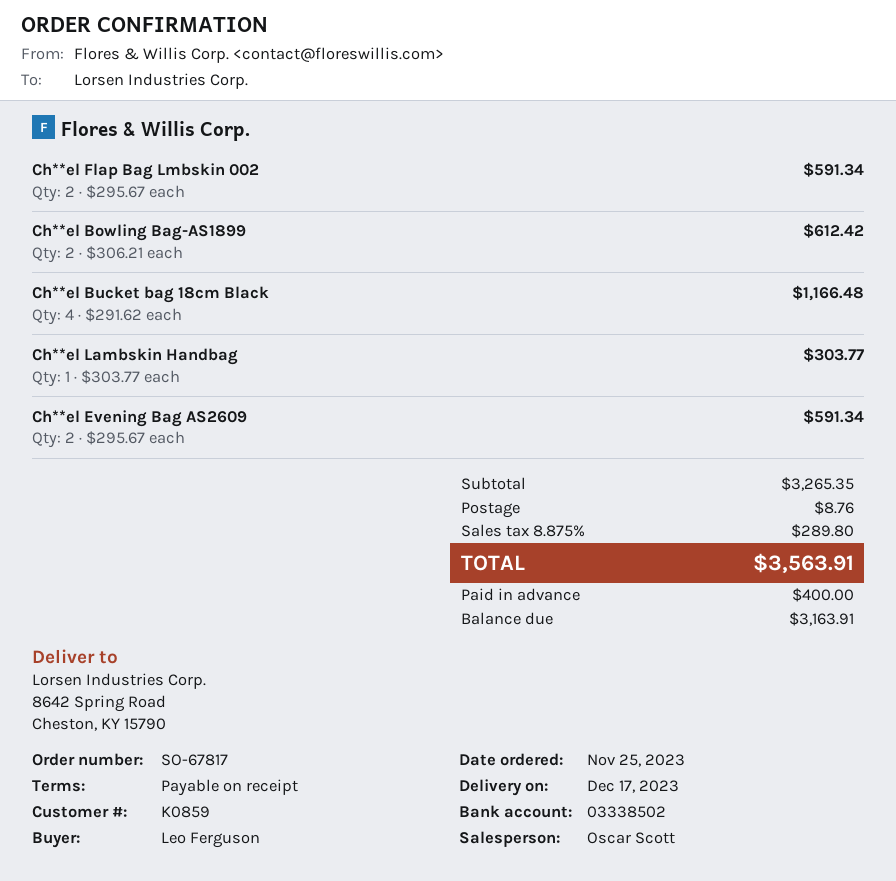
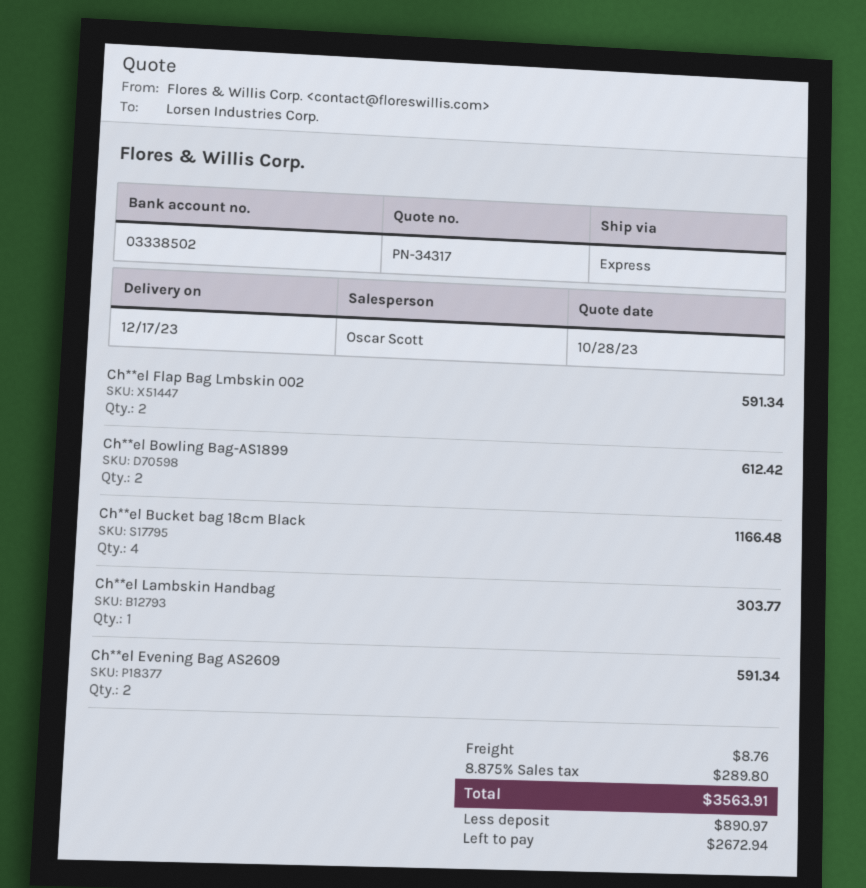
deposit: 400.00 -> 890.97
balance: 3163.91 -> 2672.94

